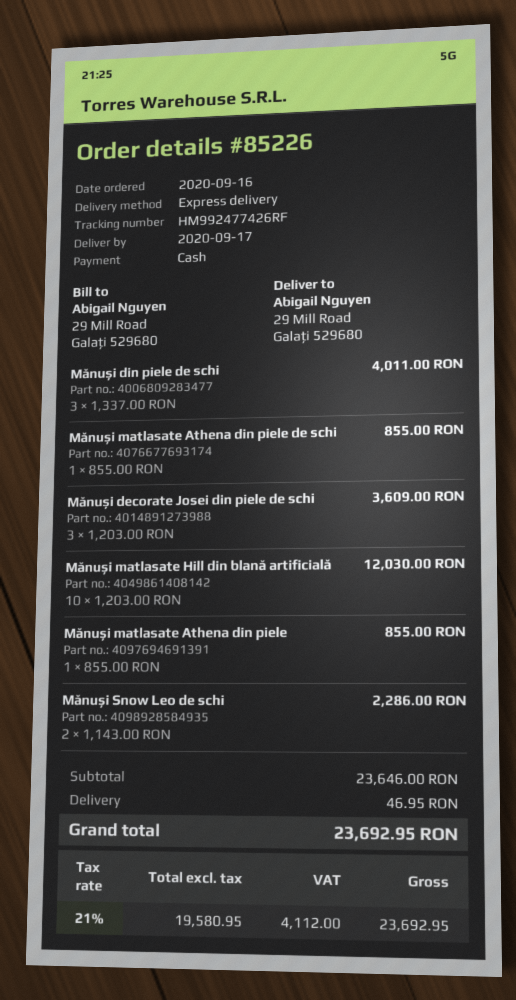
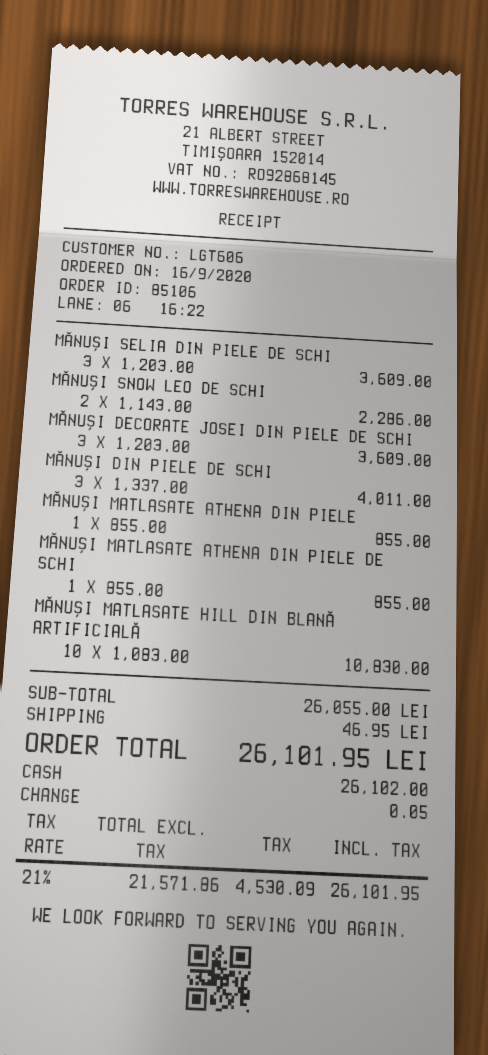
order number: 85226 -> 85106
Mănuși matlasate Hill din blană artificială: 10 x 1203.00 = 12030.00 -> 10 x 1083.00 = 10830.00
MĂNUȘI SELIA DIN PIELE DE SCHI: none -> 3 x 1203.00 = 3609.00
subtotal: 23646.00 -> 26055.00
net: 19580.95 -> 21571.86
tax: 21% = 4112.00 -> 21% = 4530.09
total: 23692.95 -> 26101.95

